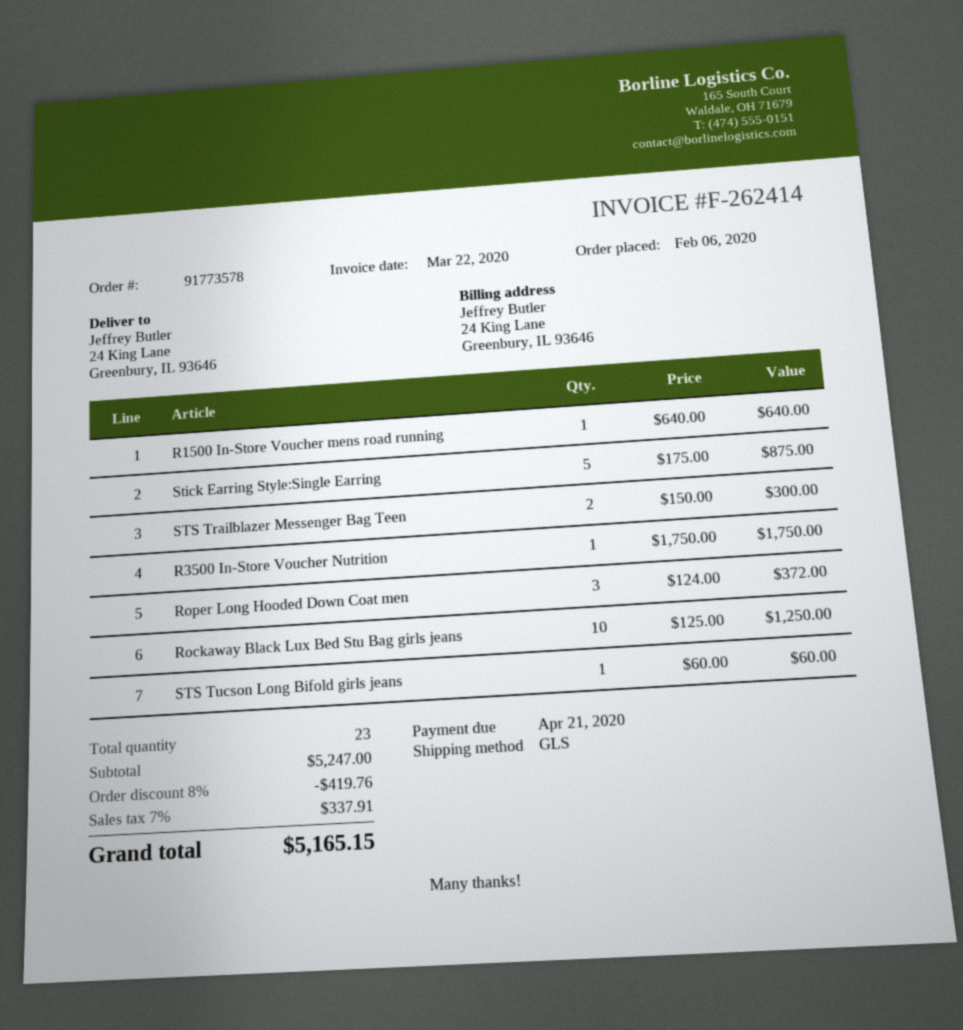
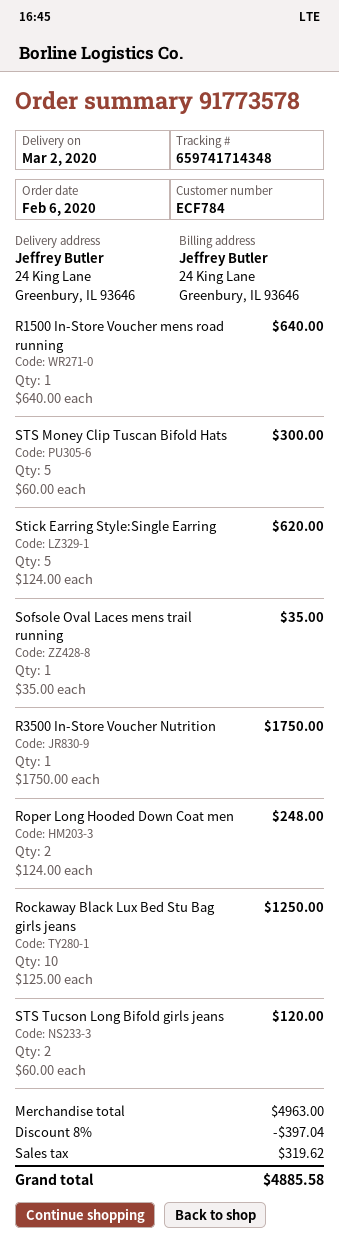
Stick Earring Style:Single Earring: 5 x 175.00 = 875.00 -> 5 x 124.00 = 620.00
STS Trailblazer Messenger Bag Teen: 2 x 150.00 = 300.00 -> none
Roper Long Hooded Down Coat men: 3 x 124.00 = 372.00 -> 2 x 124.00 = 248.00
STS Tucson Long Bifold girls jeans: 1 x 60.00 = 60.00 -> 2 x 60.00 = 120.00
STS Money Clip Tuscan Bifold Hats: none -> 5 x 60.00 = 300.00
Sofsole Oval Laces mens trail running: none -> 1 x 35.00 = 35.00
subtotal: 5247.00 -> 4963.00
discount: 8% = 419.76 -> 8% = 397.04
tax: 337.91 -> 319.62
total: 5165.15 -> 4885.58

